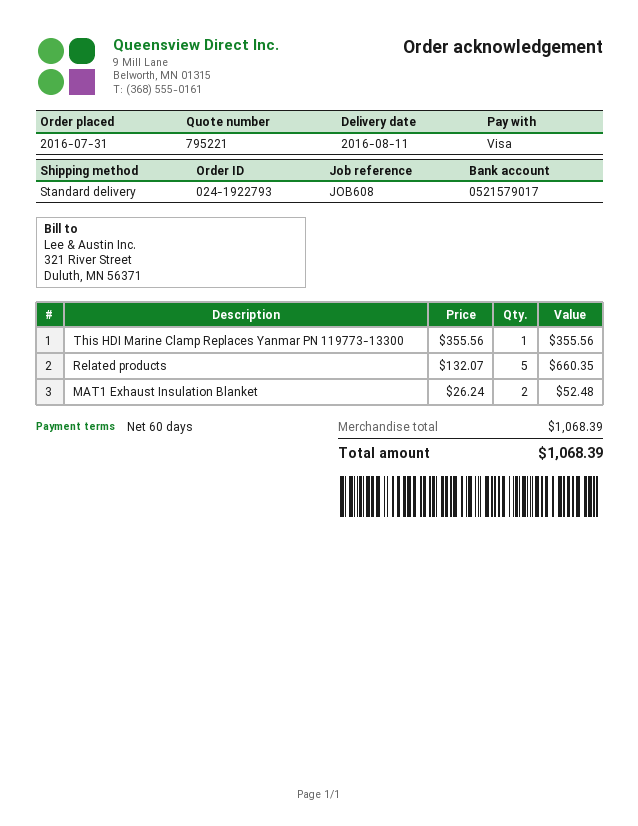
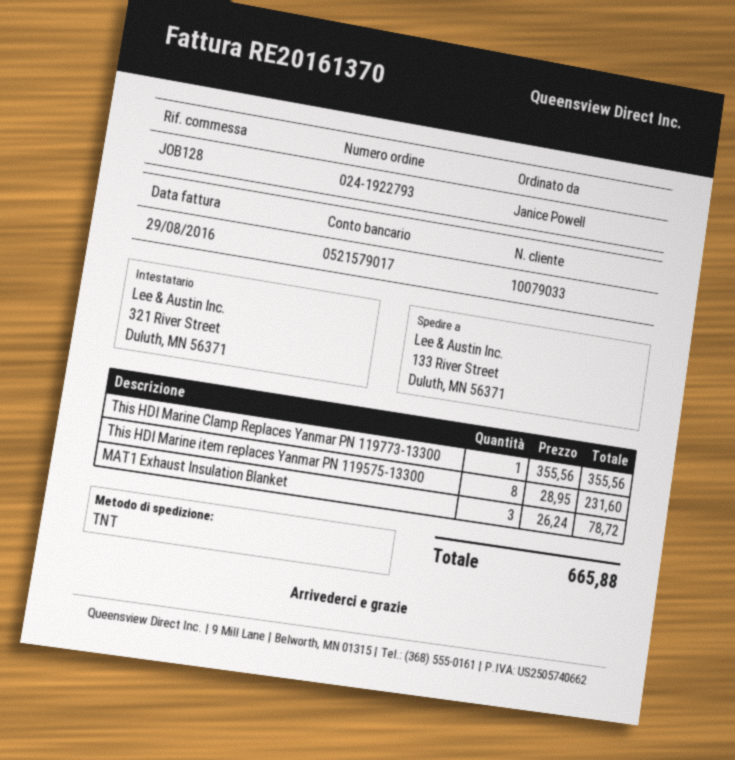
reference: JOB608 -> JOB128
shipping method: standard -> TNT
Related products: 5 x 132.07 = 660.35 -> none
MAT1 Exhaust Insulation Blanket: 2 x 26.24 = 52.48 -> 3 x 26.24 = 78.72
This HDI Marine item replaces Yanmar PN 119575-13300: none -> 8 x 28.95 = 231.60
total: 1068.39 -> 665.88

